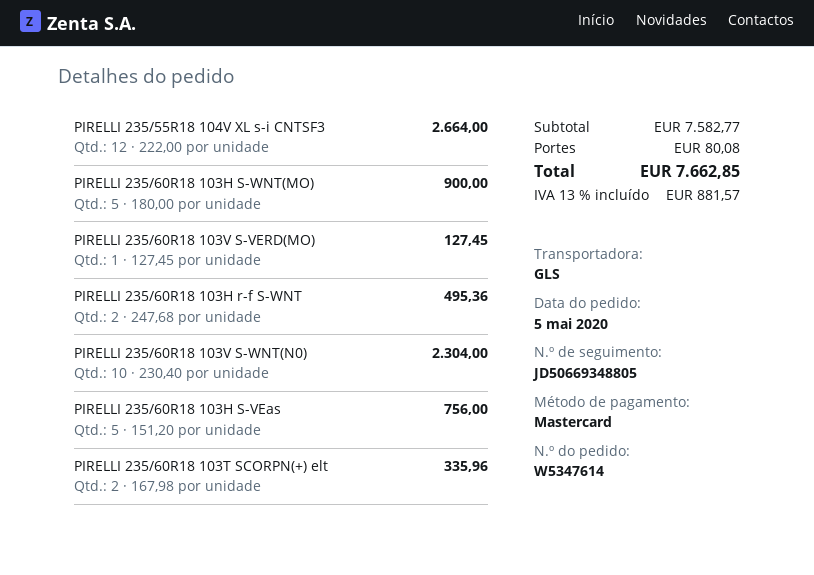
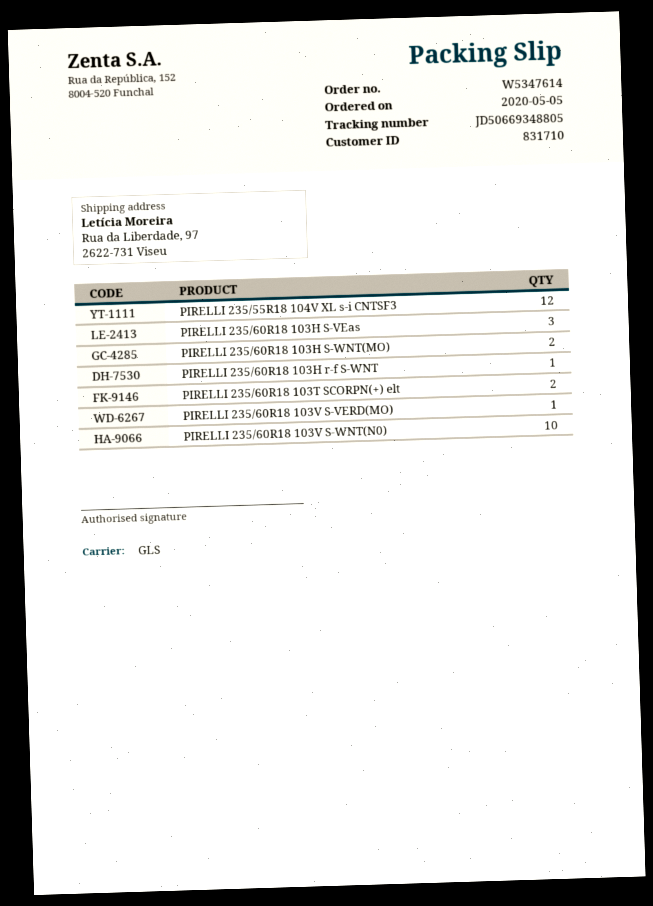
PIRELLI 235/60R18 103H S-WNT(MO): 5 -> 2
PIRELLI 235/60R18 103H r-f S-WNT: 2 -> 1
PIRELLI 235/60R18 103H S-VEas: 5 -> 3

